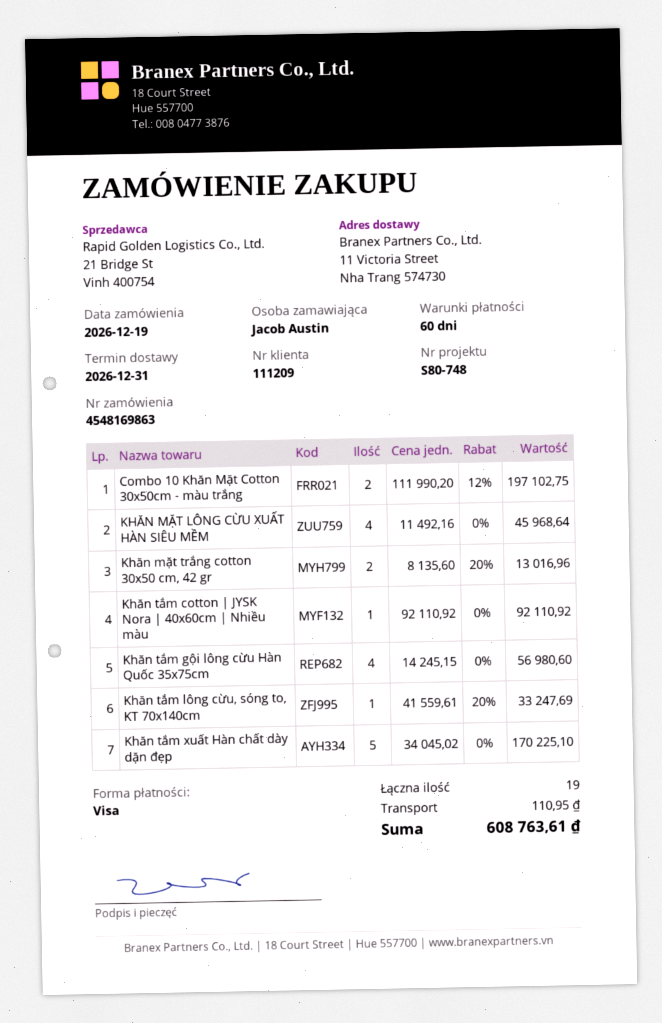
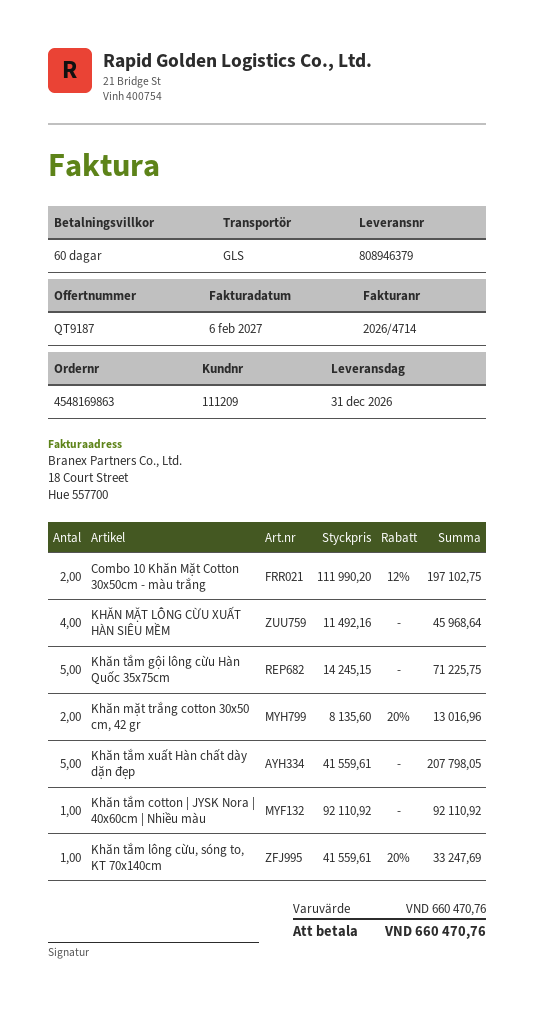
Khăn tắm gội lông cừu Hàn Quốc 35x75cm: 4 x 14245.15 = 56980.60 -> 5 x 14245.15 = 71225.75
Khăn tắm xuất Hàn chất dày dặn đẹp: 5 x 34045.02 = 170225.10 -> 5 x 41559.61 = 207798.05
shipping: 110.95 -> none
total: 608763.61 -> 660470.76

